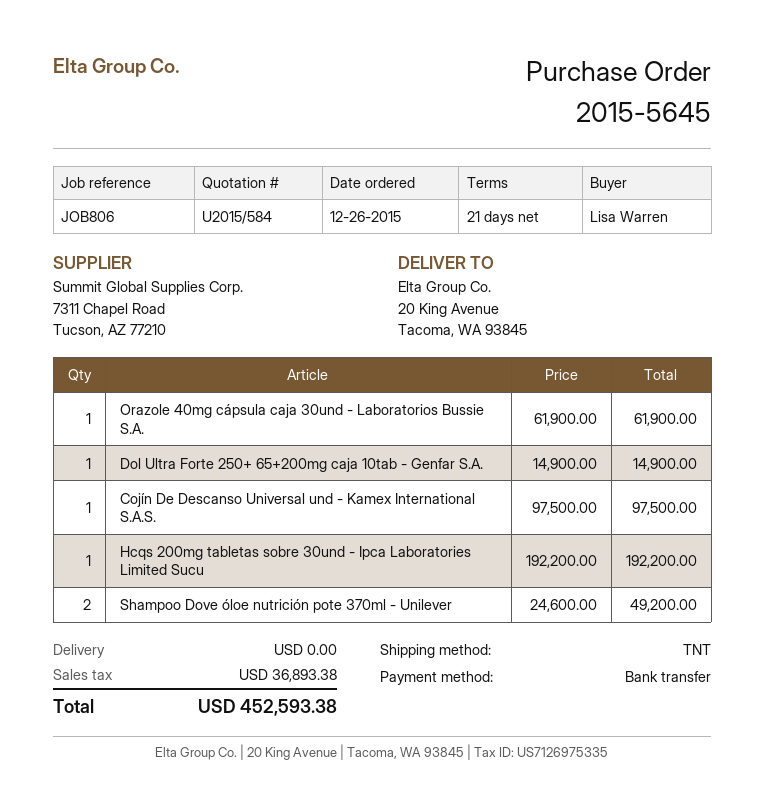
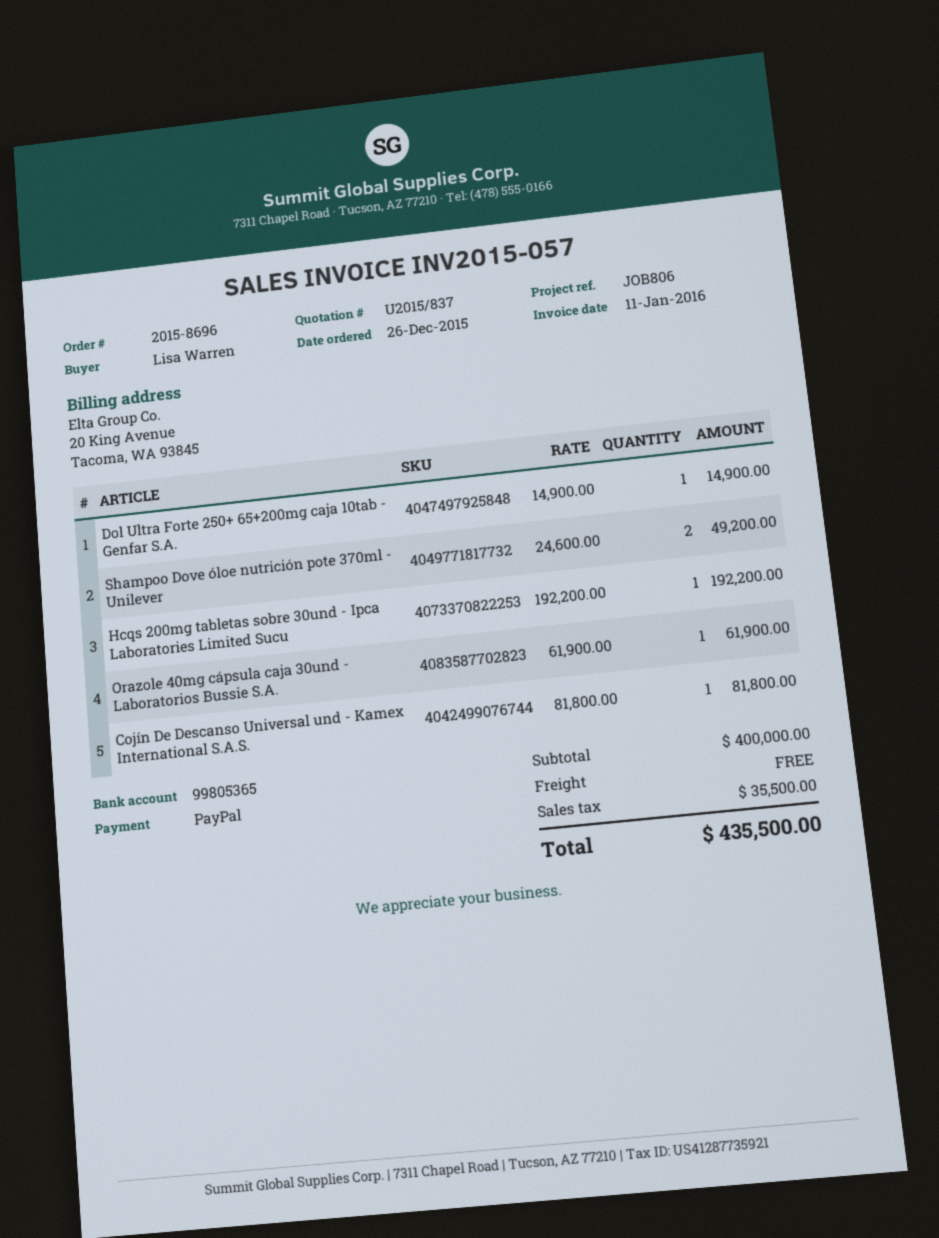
quote number: U2015/584 -> U2015/837
order number: 2015-5645 -> 2015-8696
payment method: bank transfer -> PayPal
Cojín De Descanso Universal und - Kamex International S.A.S.: 1 x 97500.00 = 97500.00 -> 1 x 81800.00 = 81800.00
tax: 36893.38 -> 35500.00
total: 452593.38 -> 435500.00

